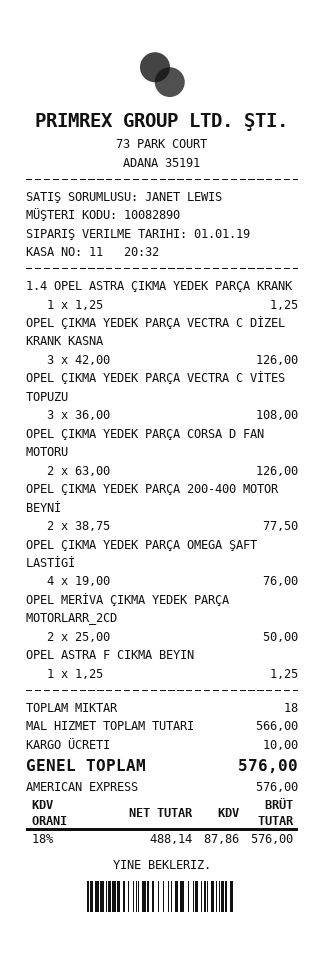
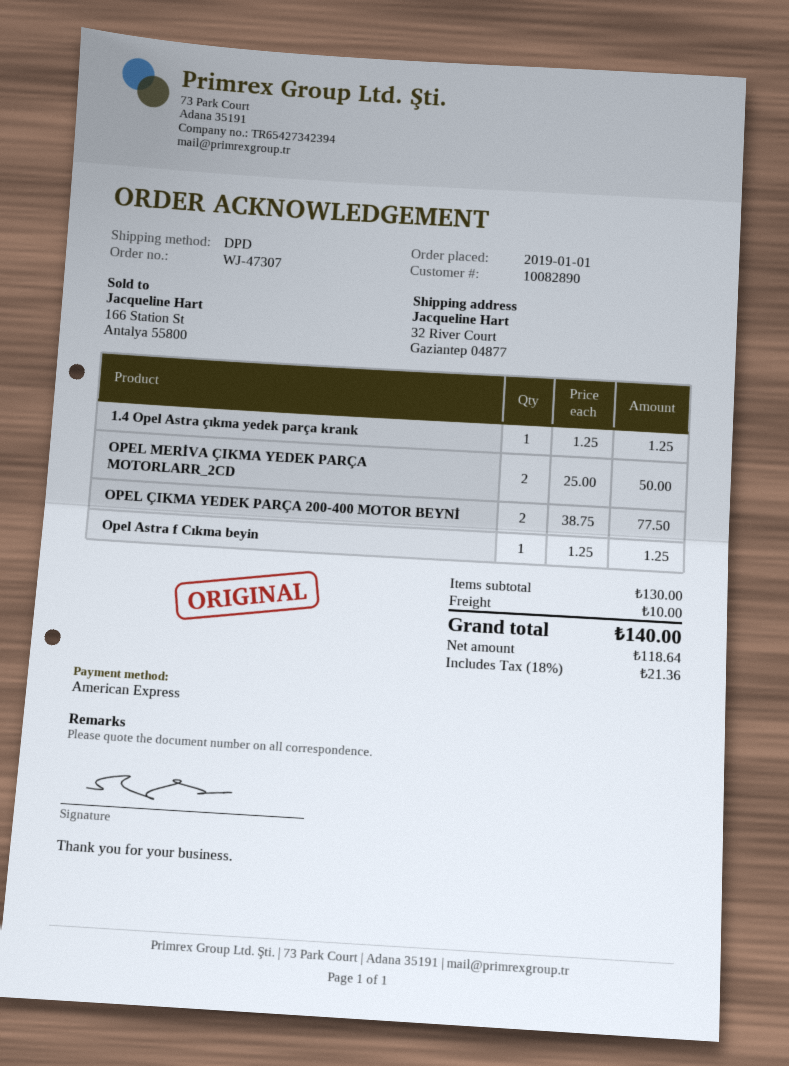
OPEL ÇIKMA YEDEK PARÇA VECTRA C DİZEL KRANK KASNA: 3 x 42.00 = 126.00 -> none
OPEL ÇIKMA YEDEK PARÇA VECTRA C VİTES TOPUZU: 3 x 36.00 = 108.00 -> none
OPEL ÇIKMA YEDEK PARÇA CORSA D FAN MOTORU: 2 x 63.00 = 126.00 -> none
OPEL ÇIKMA YEDEK PARÇA OMEGA ŞAFT LASTİGİ: 4 x 19.00 = 76.00 -> none
subtotal: 566.00 -> 130.00
net: 488.14 -> 118.64
tax: 18% = 87.86 -> 18% = 21.36
total: 576.00 -> 140.00

